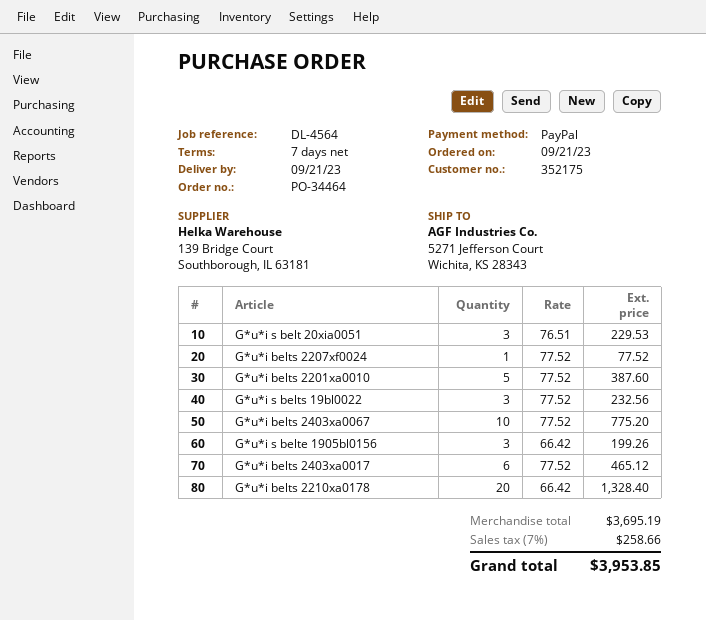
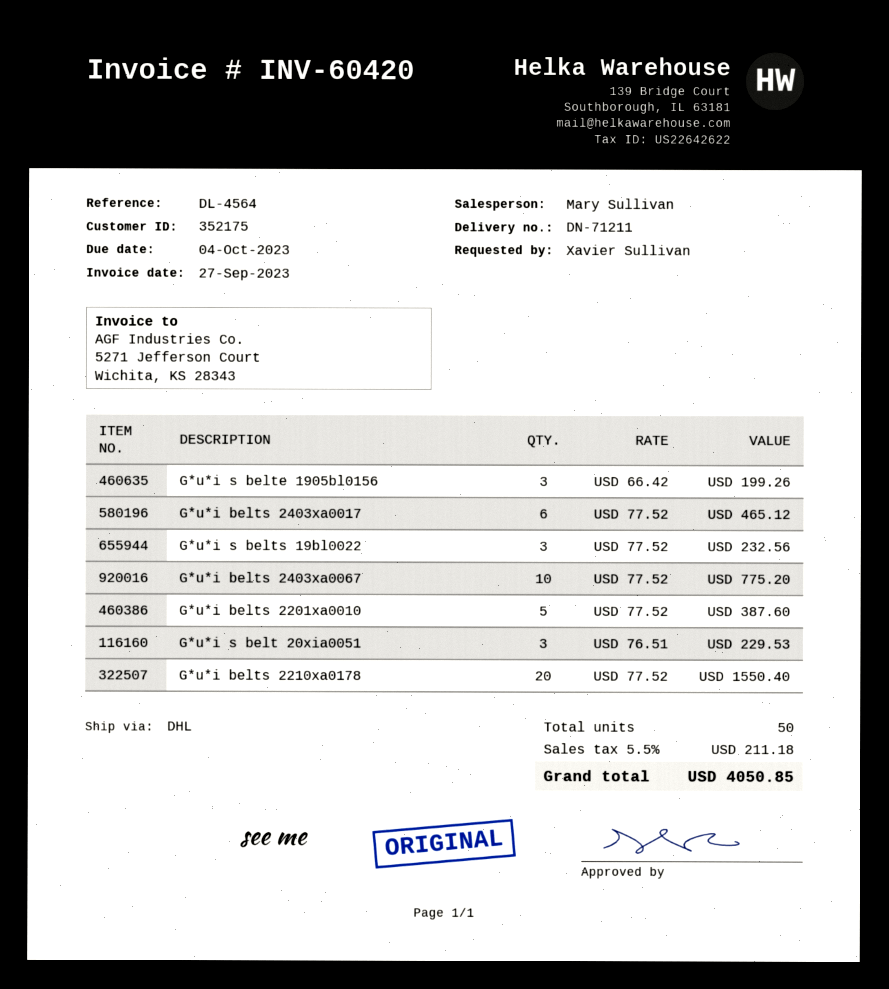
G*u*i belts 2207xf0024: 1 x 77.52 = 77.52 -> none
G*u*i belts 2210xa0178: 20 x 66.42 = 1328.40 -> 20 x 77.52 = 1550.40
tax: 7% = 258.66 -> 5.5% = 211.18
total: 3953.85 -> 4050.85

